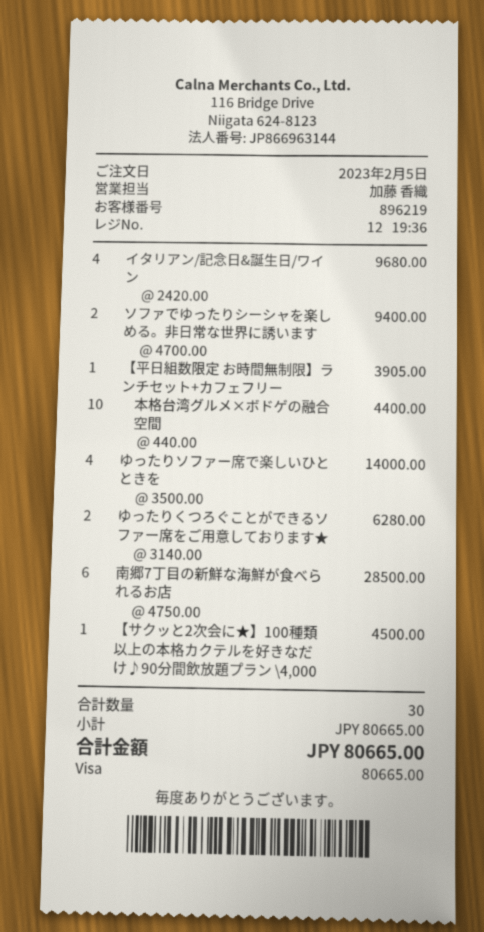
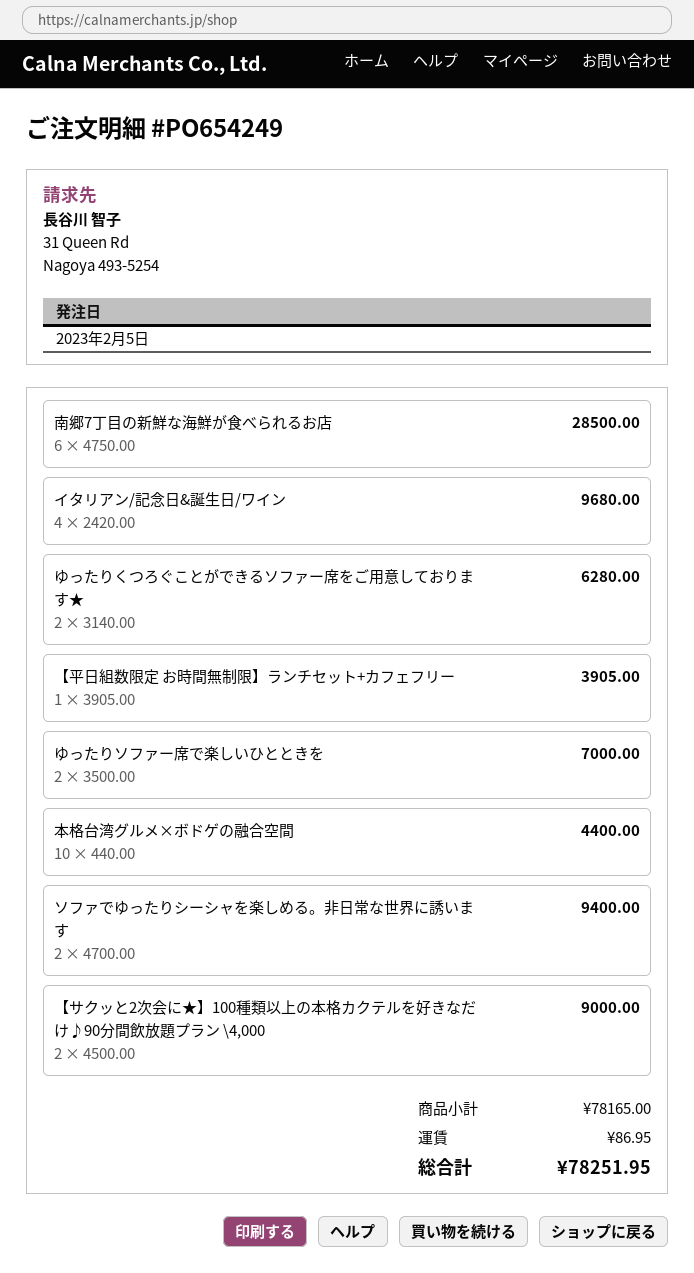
ゆったりソファー席で楽しいひとときを: 4 x 3500.00 = 14000.00 -> 2 x 3500.00 = 7000.00
【サクッと2次会に★】100種類以上の本格カクテルを好きなだけ♪90分間飲放題プラン \4,000: 1 x 4500.00 = 4500.00 -> 2 x 4500.00 = 9000.00
subtotal: 80665.00 -> 78165.00
shipping: none -> 86.95
total: 80665.00 -> 78251.95

